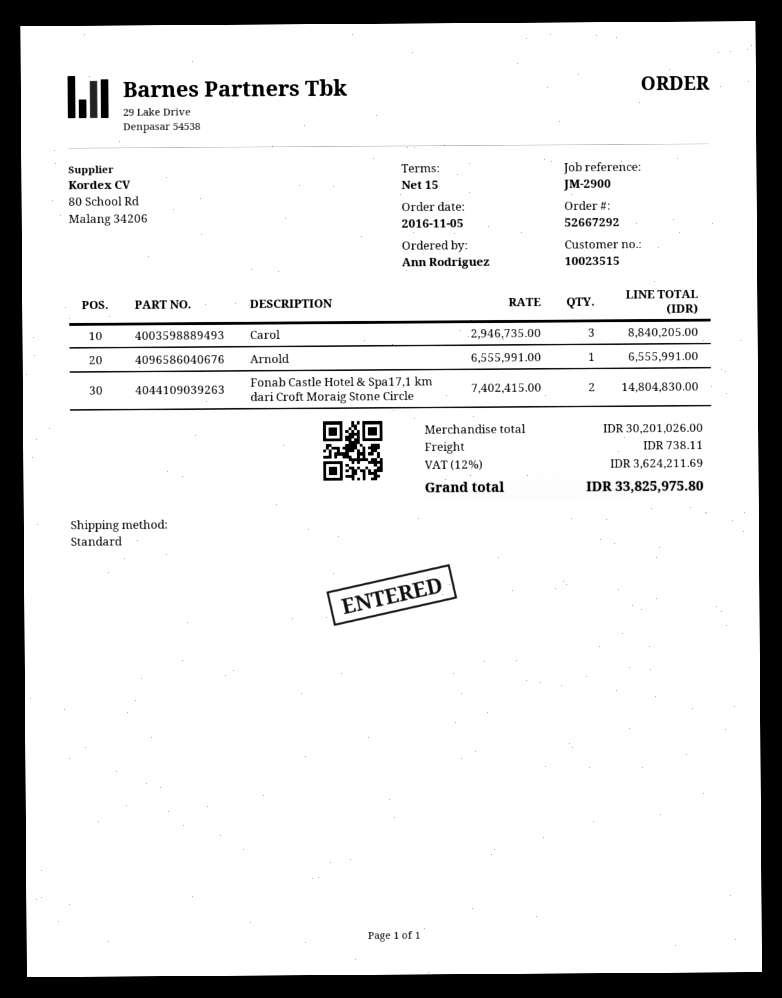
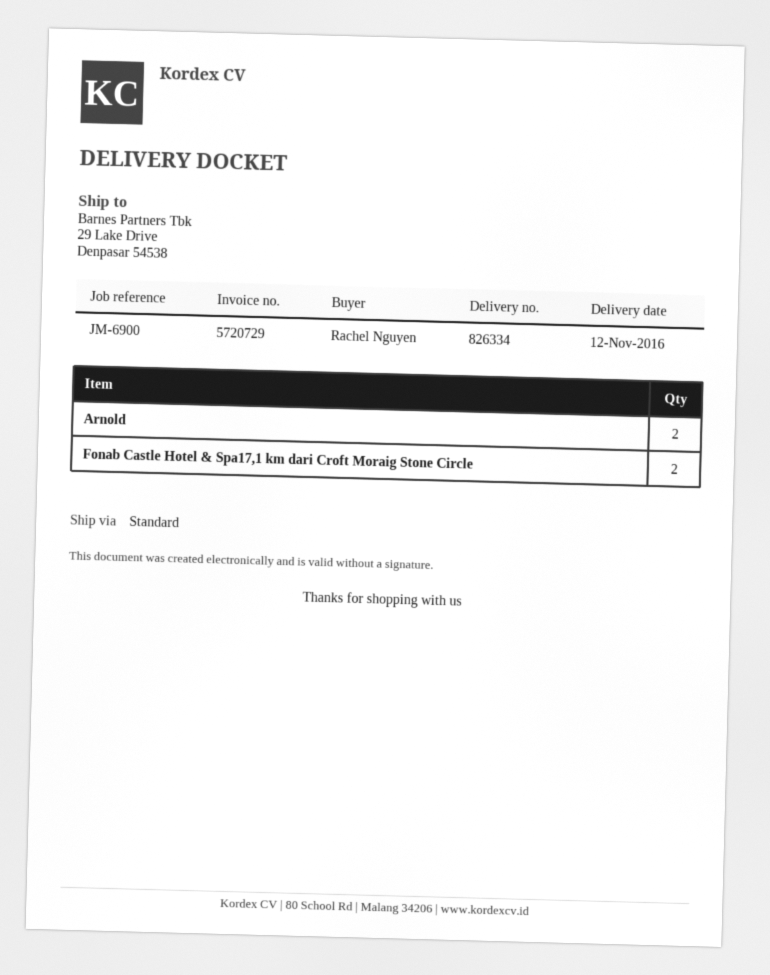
reference: JM-2900 -> JM-6900
ordered by: Ann Rodriguez -> Rachel Nguyen
Carol: 3 -> none
Arnold: 1 -> 2

